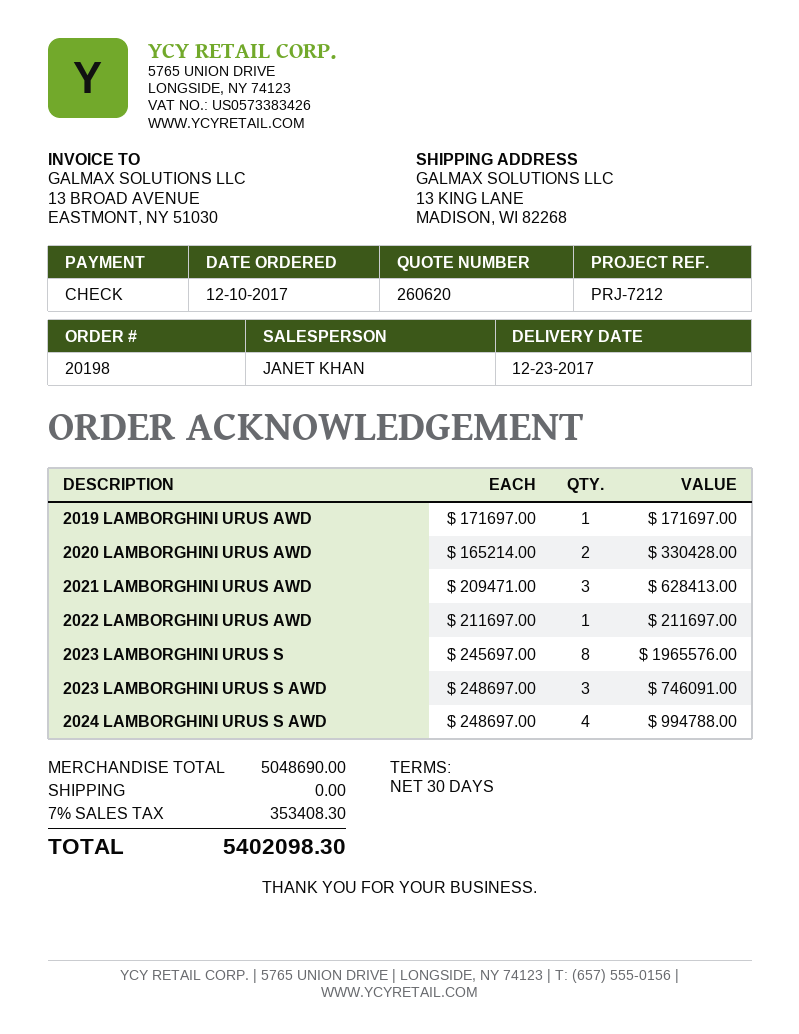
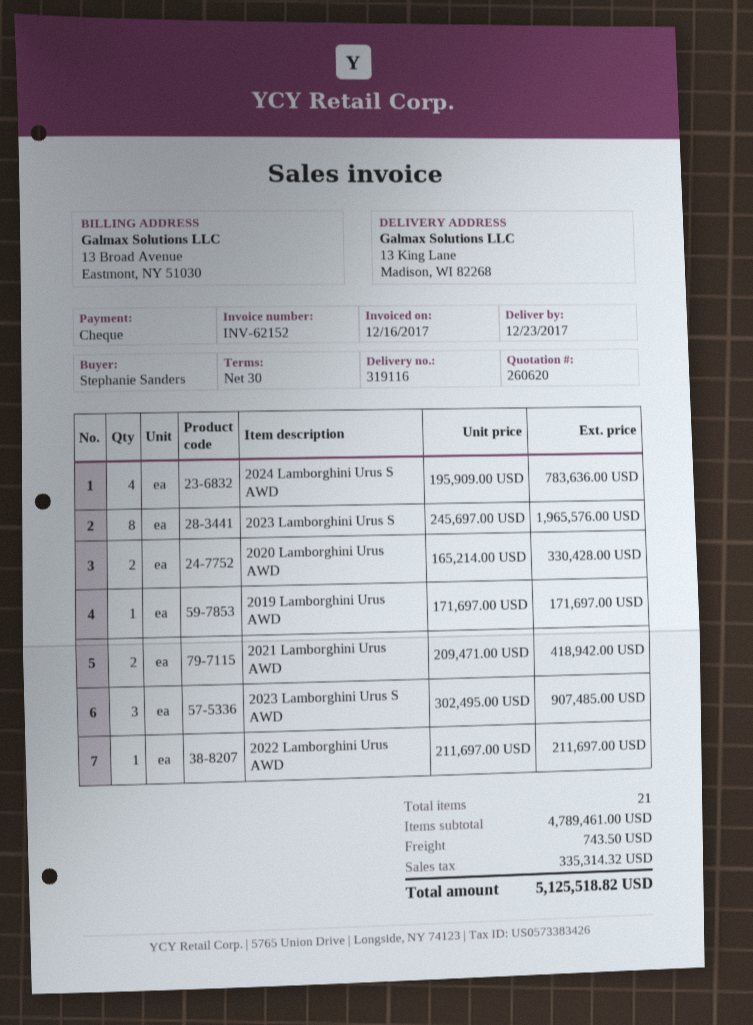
2021 LAMBORGHINI URUS AWD: 3 x 209471.00 = 628413.00 -> 2 x 209471.00 = 418942.00
2023 LAMBORGHINI URUS S AWD: 3 x 248697.00 = 746091.00 -> 3 x 302495.00 = 907485.00
2024 LAMBORGHINI URUS S AWD: 4 x 248697.00 = 994788.00 -> 4 x 195909.00 = 783636.00
subtotal: 5048690.00 -> 4789461.00
shipping: 0.00 -> 743.50
tax: 353408.30 -> 335314.32
total: 5402098.30 -> 5125518.82

